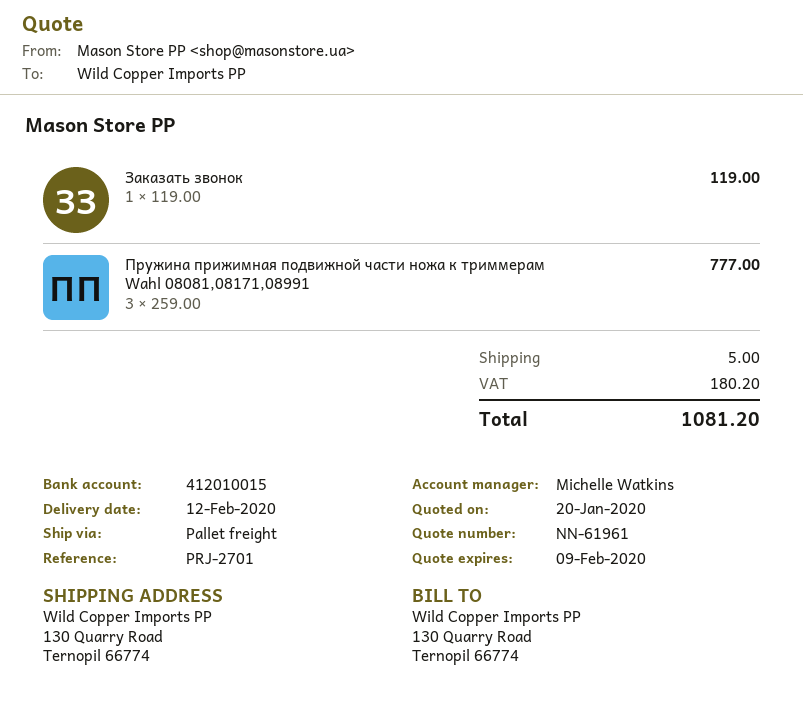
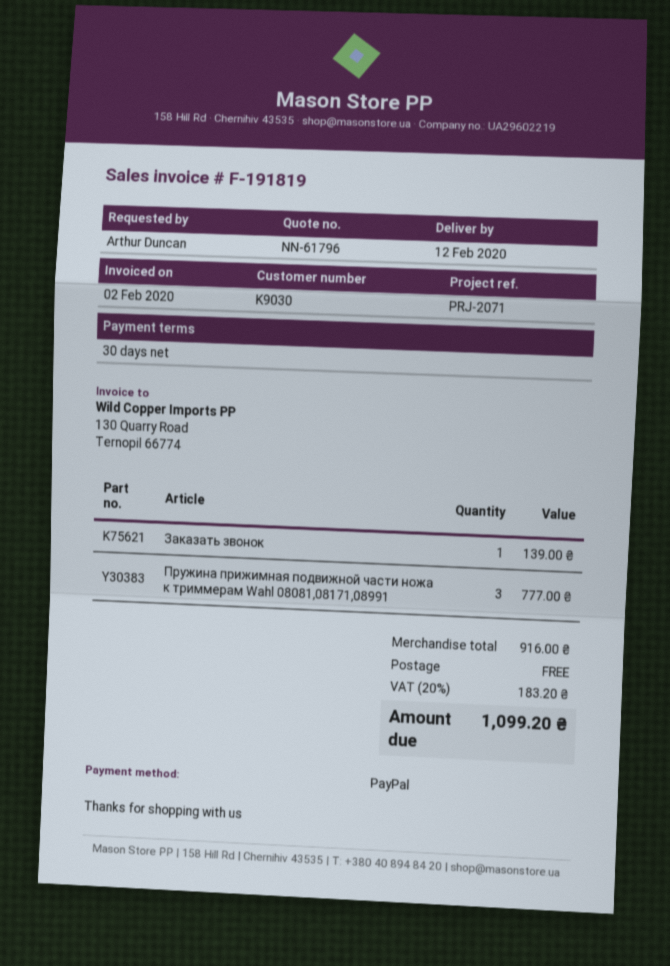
quote number: NN-61961 -> NN-61796
reference: PRJ-2701 -> PRJ-2071
Заказать звонок: 1 for 119.00 -> 1 for 139.00
shipping: 5.00 -> 0.00
tax: 180.20 -> 183.20
total: 1081.20 -> 1099.20

